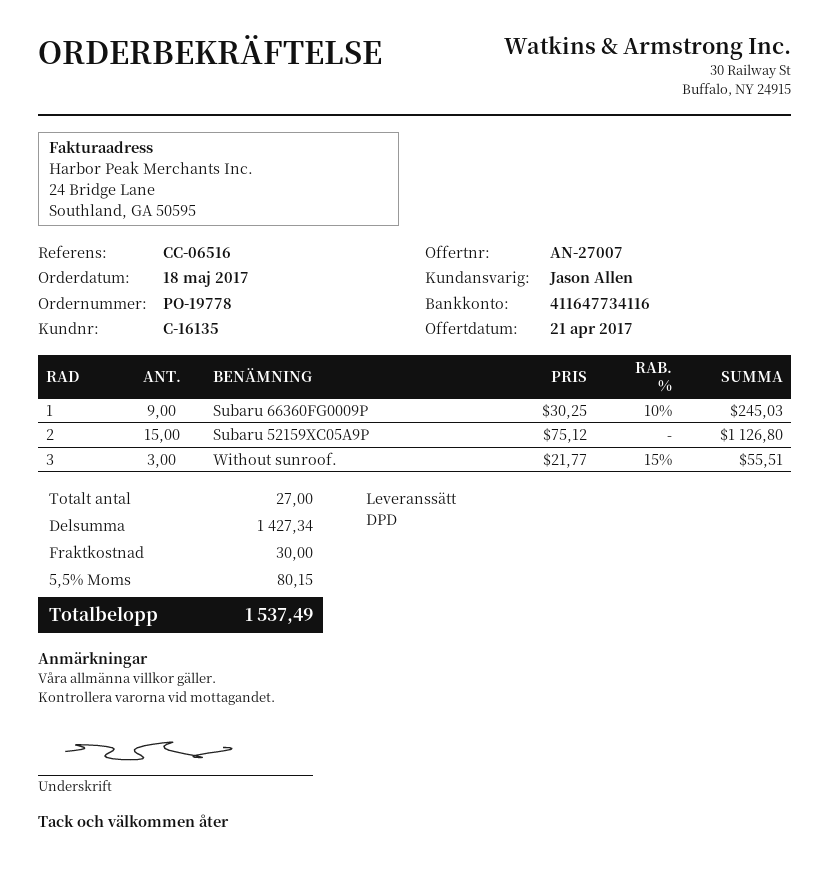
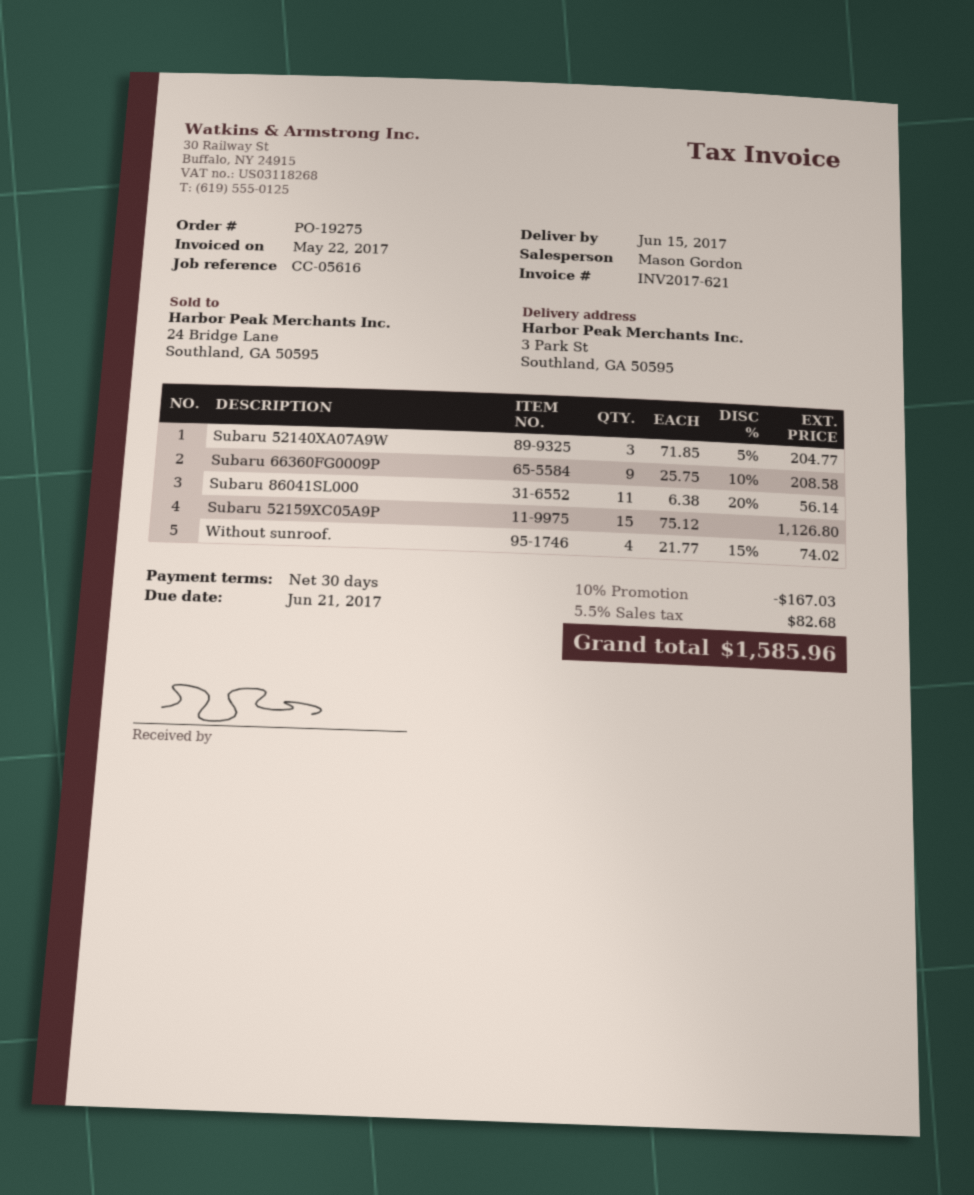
order number: PO-19778 -> PO-19275
reference: CC-06516 -> CC-05616
sales rep: Jason Allen -> Mason Gordon
Subaru 66360FG0009P: 9 x 30.25 - 10% = 245.03 -> 9 x 25.75 - 10% = 208.58
Without sunroof.: 3 x 21.77 - 15% = 55.51 -> 4 x 21.77 - 15% = 74.02
Subaru 52140XA07A9W: none -> 3 x 71.85 - 5% = 204.77
Subaru 86041SL000: none -> 11 x 6.38 - 20% = 56.14
discount: none -> 10% = 167.03
shipping: 30.00 -> none
tax: 5.5% = 80.15 -> 5.5% = 82.68
total: 1537.49 -> 1585.96

